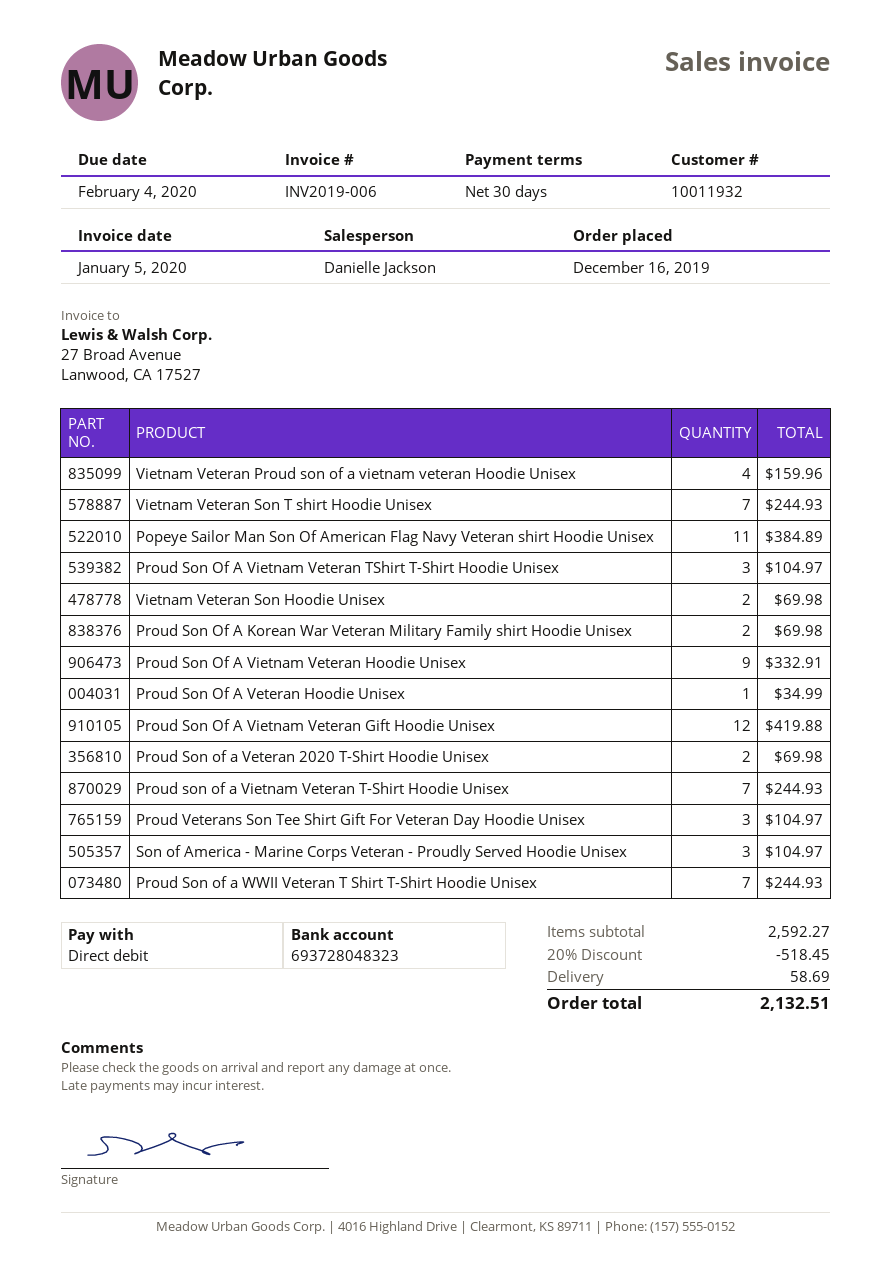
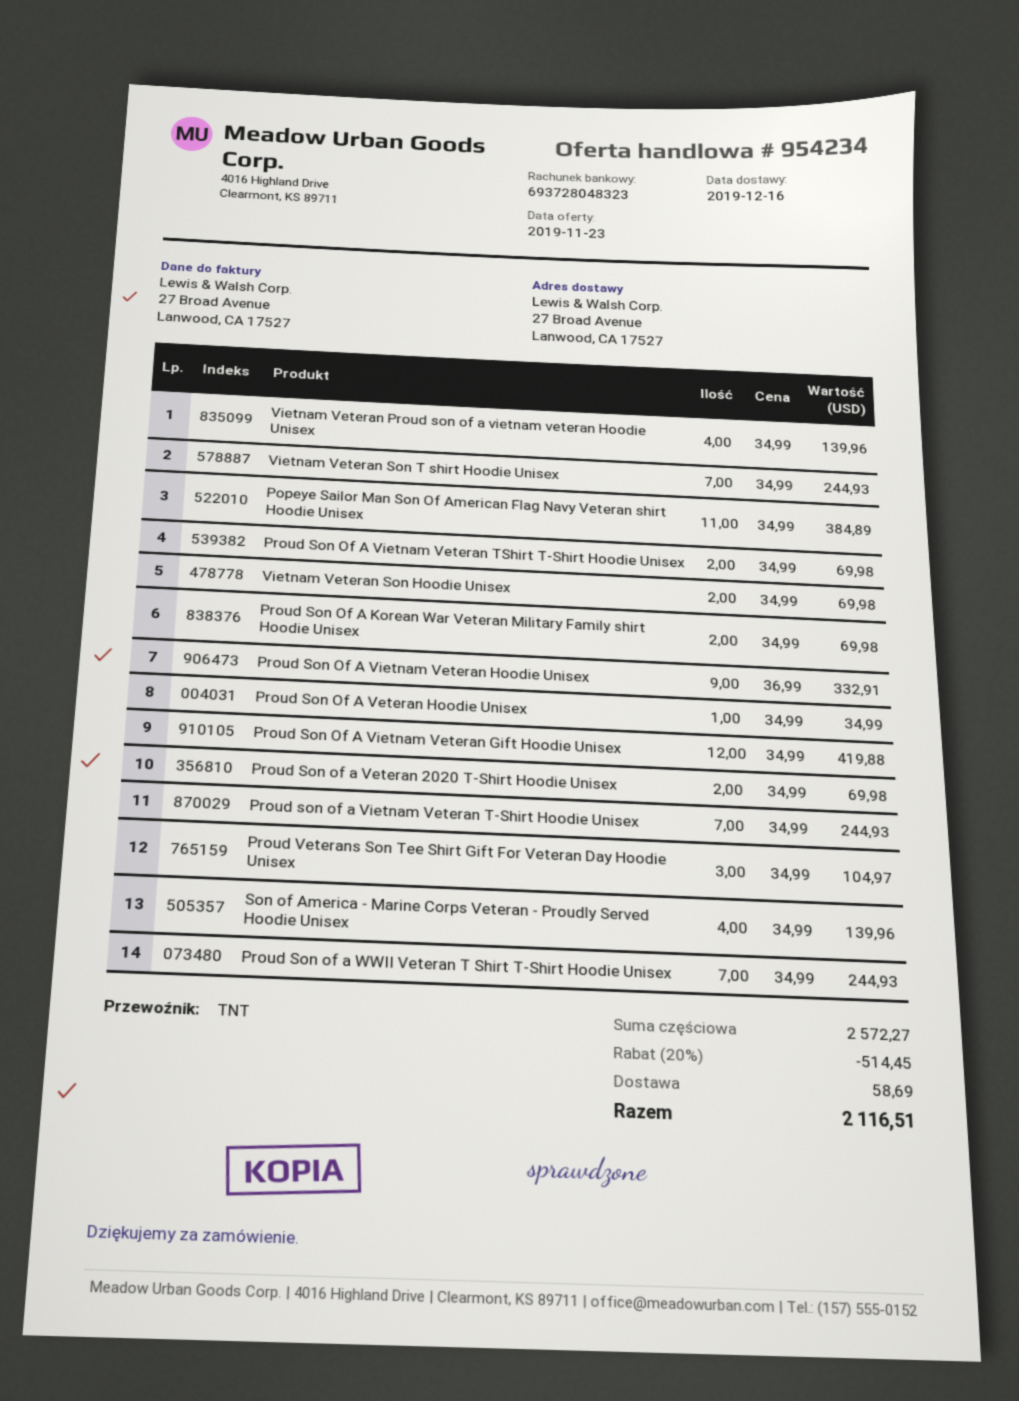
Vietnam Veteran Proud son of a vietnam veteran Hoodie Unisex: 4 for 159.96 -> 4 for 139.96
Proud Son Of A Vietnam Veteran TShirt T-Shirt Hoodie Unisex: 3 for 104.97 -> 2 for 69.98
Son of America - Marine Corps Veteran - Proudly Served Hoodie Unisex: 3 for 104.97 -> 4 for 139.96
subtotal: 2592.27 -> 2572.27
discount: 20% = 518.45 -> 20% = 514.45
total: 2132.51 -> 2116.51

